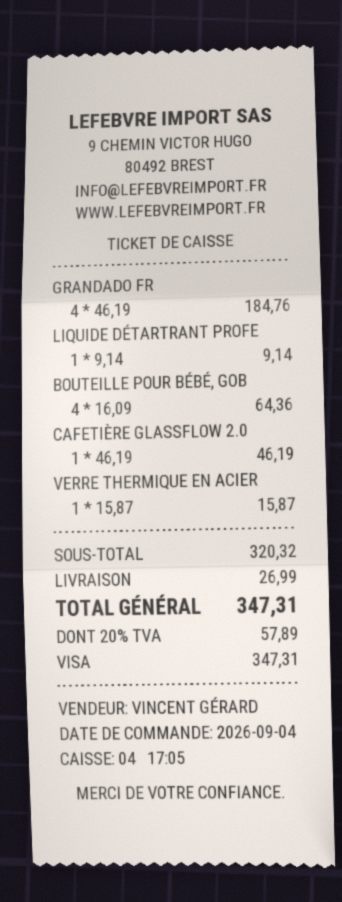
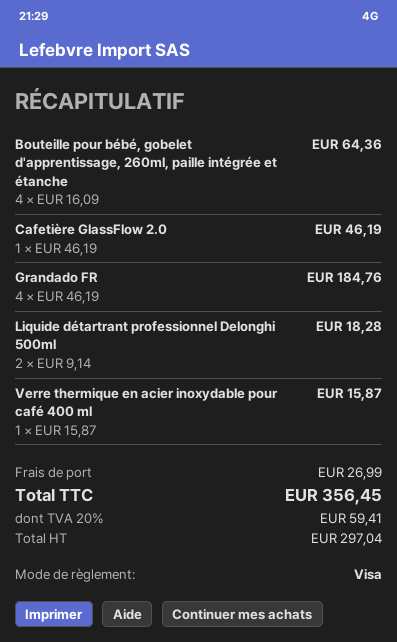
LIQUIDE DÉTARTRANT PROFE: 1 x 9.14 = 9.14 -> 2 x 9.14 = 18.28
tax: 20% = 57.89 -> 20% = 59.41
total: 347.31 -> 356.45

